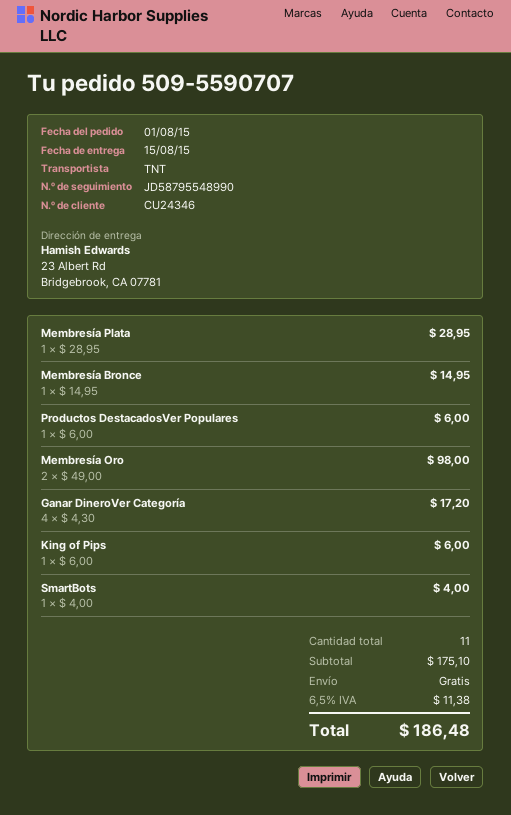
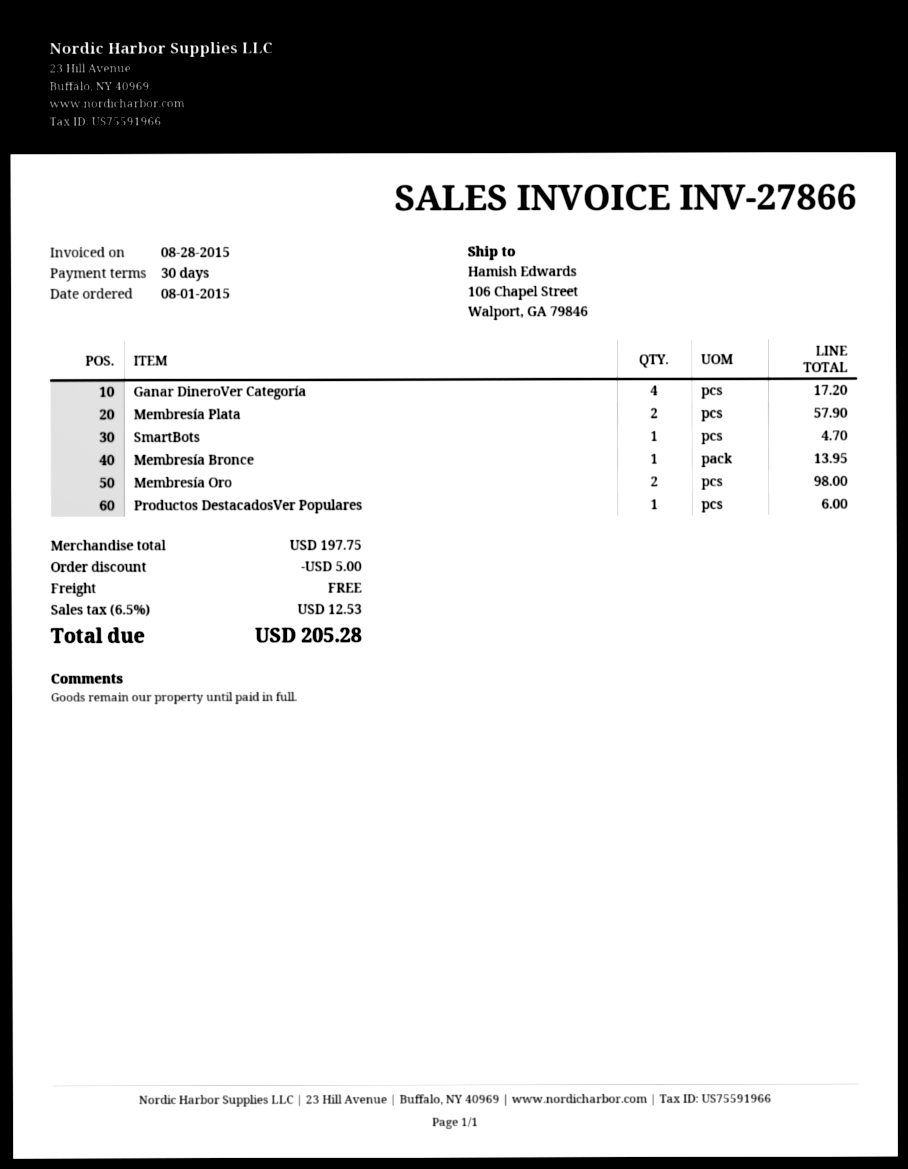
ship to: 23 Albert Rd, Bridgebrook, CA 07781 -> 106 Chapel Street, Walport, GA 79846
Membresía Plata: 1 for 28.95 -> 2 for 57.90
Membresía Bronce: 1 for 14.95 -> 1 for 13.95
King of Pips: 1 for 6.00 -> none
SmartBots: 1 for 4.00 -> 1 for 4.70
subtotal: 175.10 -> 197.75
discount: none -> 5.00
tax: 6.5% = 11.38 -> 6.5% = 12.53
total: 186.48 -> 205.28

